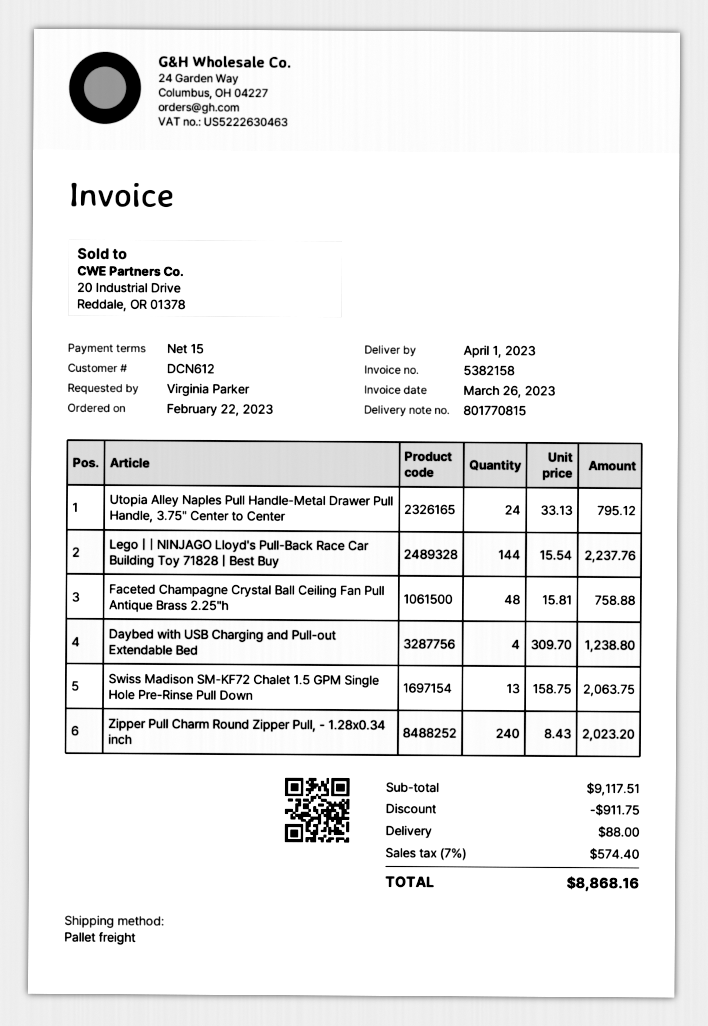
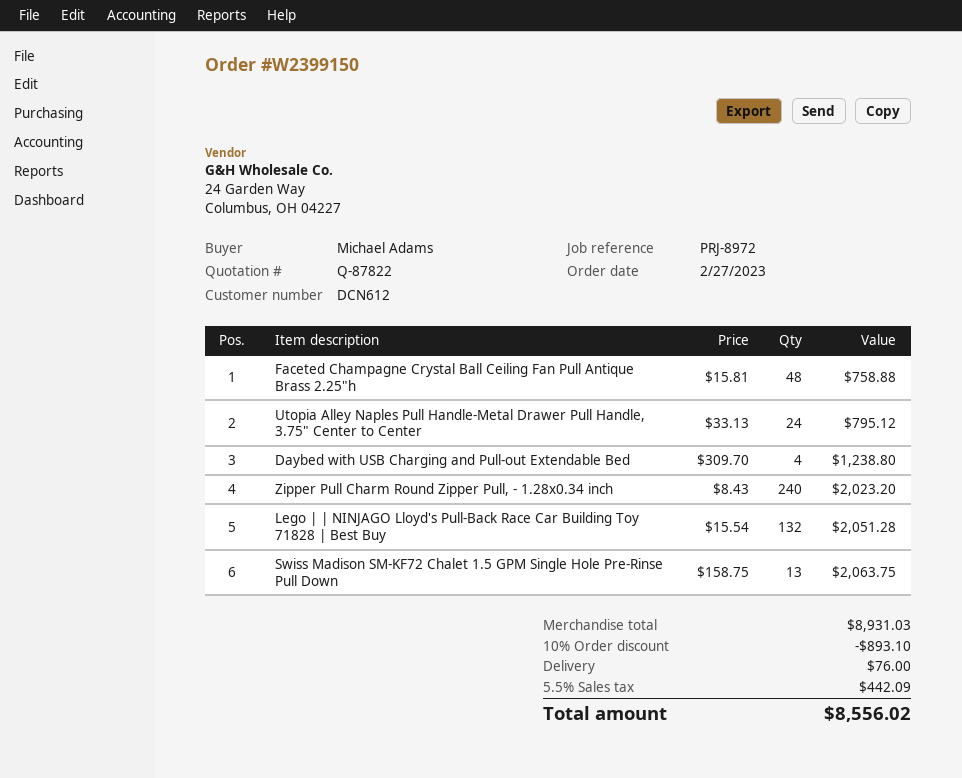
order date: 2023-02-22 -> 2023-02-27
ordered by: Virginia Parker -> Michael Adams
Lego | | NINJAGO Lloyd's Pull-Back Race Car Building Toy 71828 | Best Buy: 144 x 15.54 = 2237.76 -> 132 x 15.54 = 2051.28
subtotal: 9117.51 -> 8931.03
discount: 911.75 -> 893.10
shipping: 88.00 -> 76.00
tax: 7% = 574.40 -> 5.5% = 442.09
total: 8868.16 -> 8556.02

